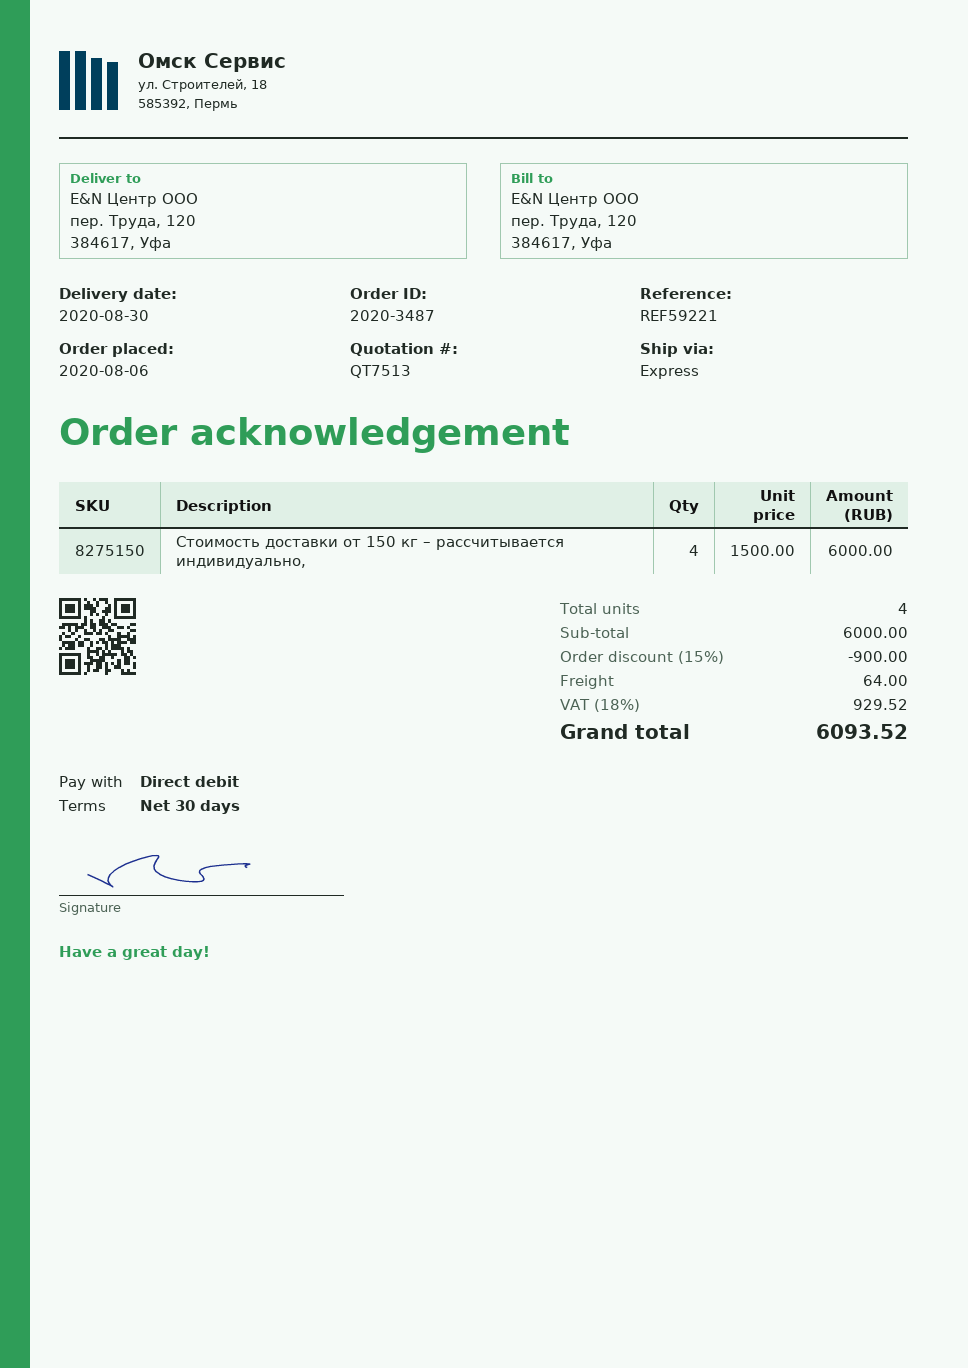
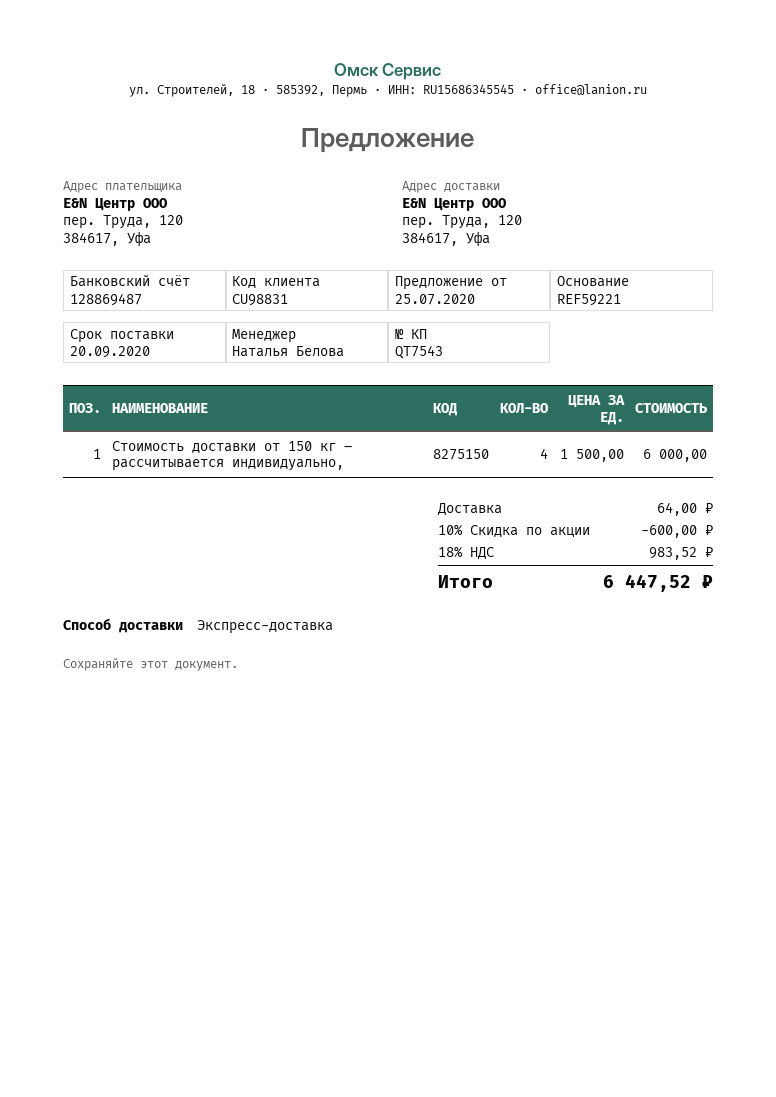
quote number: QT7513 -> QT7543
delivery date: 2020-08-30 -> 2020-09-20
discount: 15% = 900.00 -> 10% = 600.00
tax: 18% = 929.52 -> 18% = 983.52
total: 6093.52 -> 6447.52

